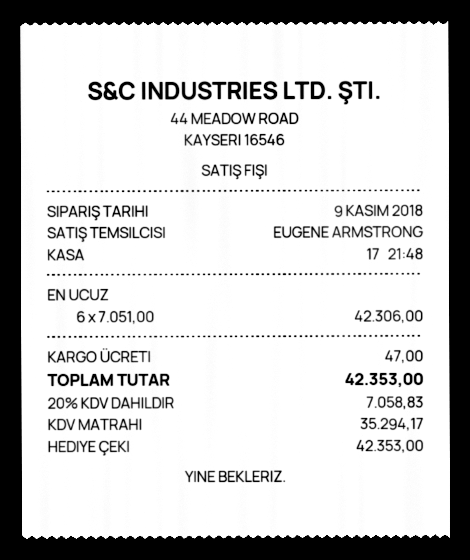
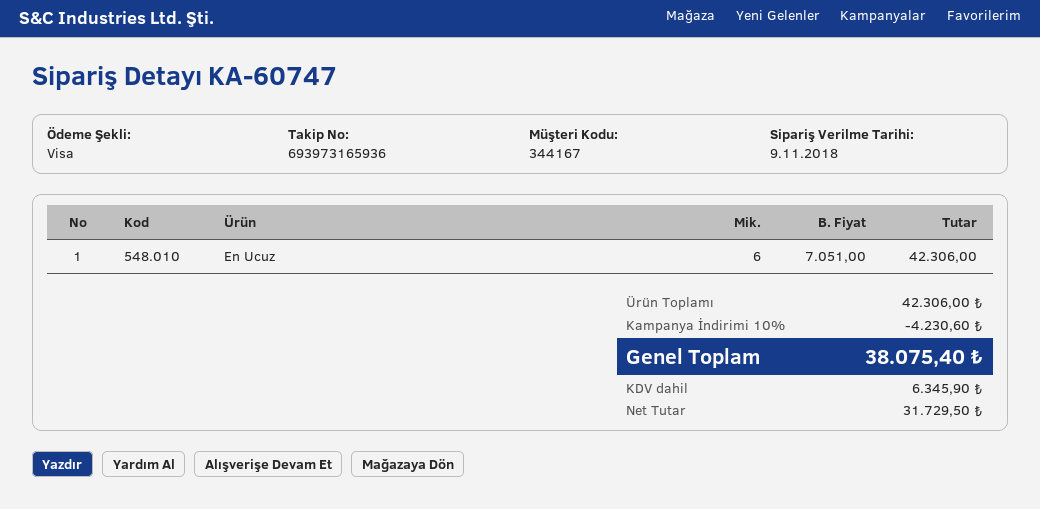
payment method: gift card -> Visa
discount: none -> 10% = 4230.60
shipping: 47.00 -> none
net: 35294.17 -> 31729.50
tax: 7058.83 -> 6345.90
total: 42353.00 -> 38075.40

